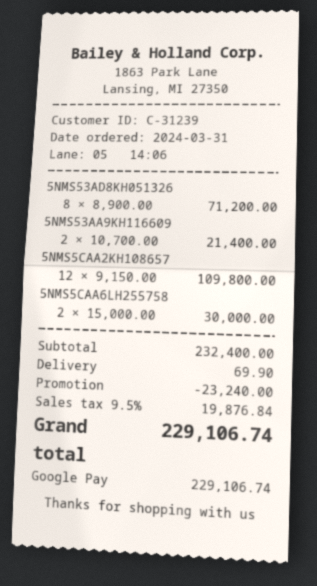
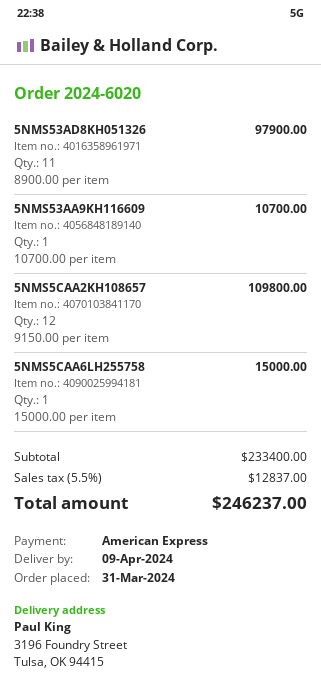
payment method: Google Pay -> American Express
5NMS53AD8KH051326: 8 x 8900.00 = 71200.00 -> 11 x 8900.00 = 97900.00
5NMS53AA9KH116609: 2 x 10700.00 = 21400.00 -> 1 x 10700.00 = 10700.00
5NMS5CAA6LH255758: 2 x 15000.00 = 30000.00 -> 1 x 15000.00 = 15000.00
subtotal: 232400.00 -> 233400.00
discount: 23240.00 -> none
shipping: 69.90 -> none
tax: 9.5% = 19876.84 -> 5.5% = 12837.00
total: 229106.74 -> 246237.00

